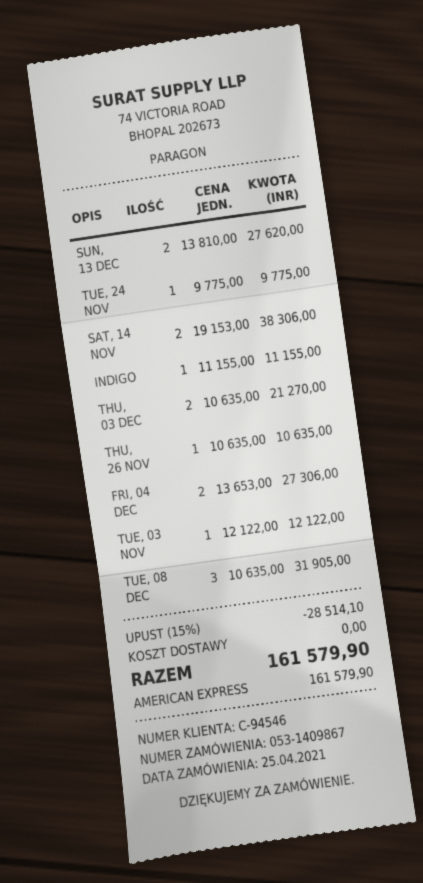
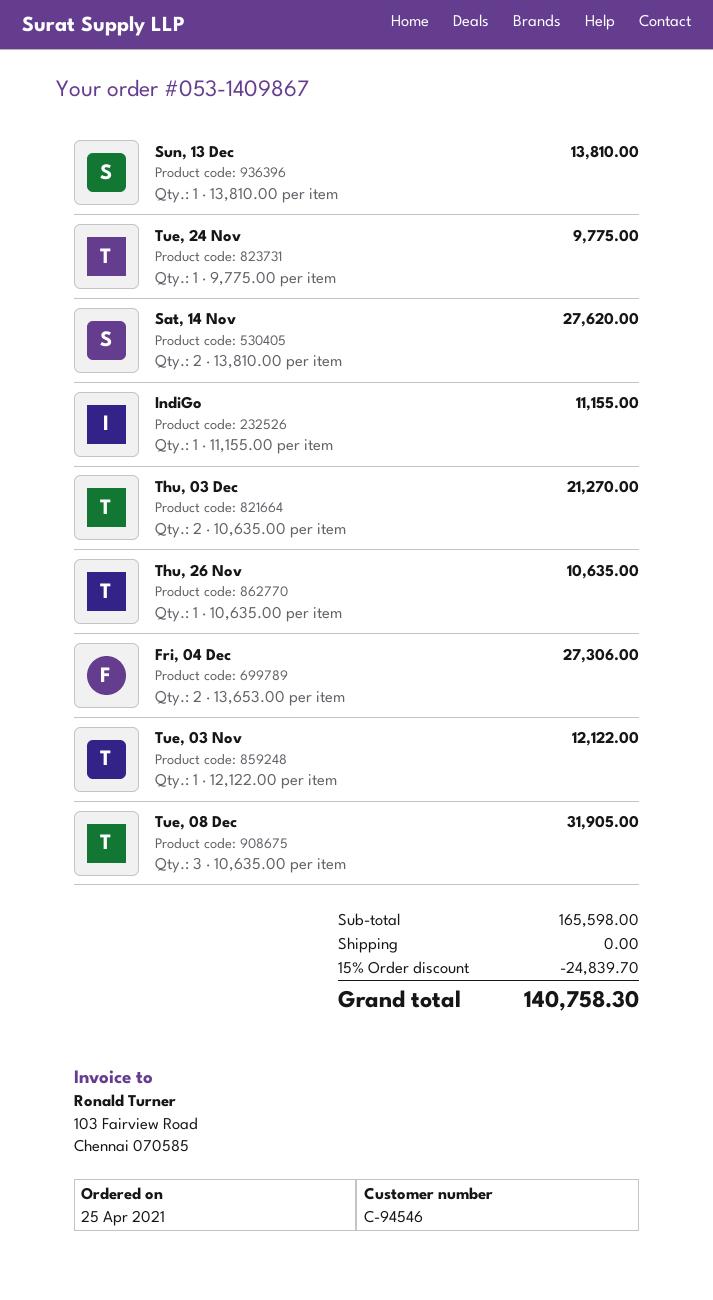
SUN, 13 DEC: 2 x 13810.00 = 27620.00 -> 1 x 13810.00 = 13810.00
SAT, 14 NOV: 2 x 19153.00 = 38306.00 -> 2 x 13810.00 = 27620.00
discount: 15% = 28514.10 -> 15% = 24839.70
total: 161579.90 -> 140758.30

